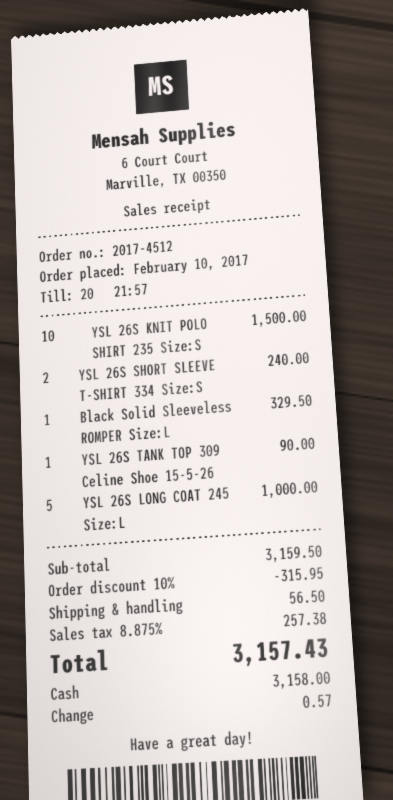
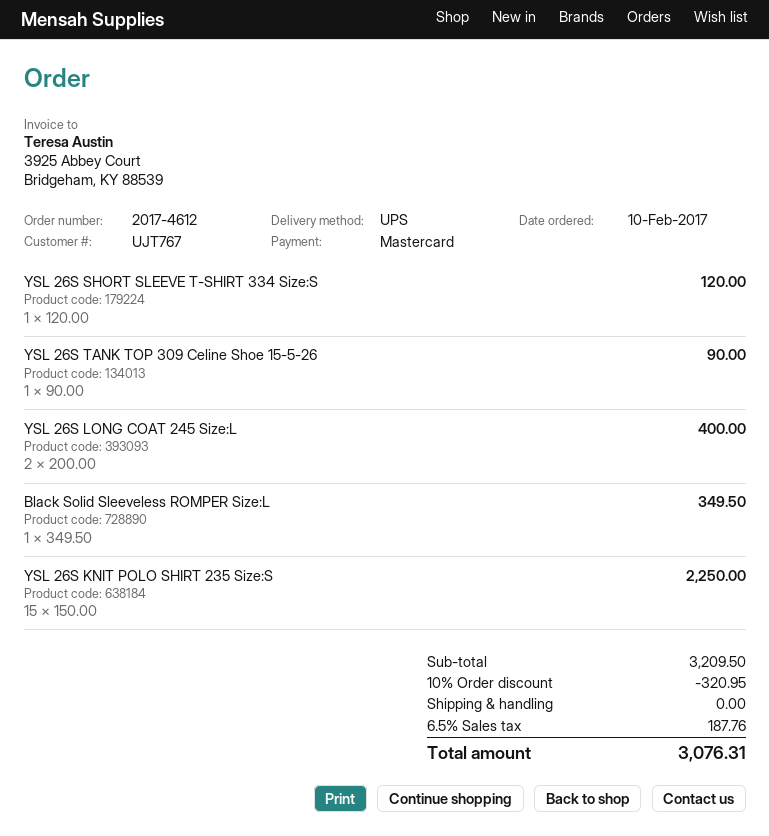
order number: 2017-4512 -> 2017-4612
payment method: cash -> Mastercard
YSL 26S KNIT POLO SHIRT 235 Size:S: 10 for 1500.00 -> 15 for 2250.00
YSL 26S SHORT SLEEVE T-SHIRT 334 Size:S: 2 for 240.00 -> 1 for 120.00
Black Solid Sleeveless ROMPER Size:L: 1 for 329.50 -> 1 for 349.50
YSL 26S LONG COAT 245 Size:L: 5 for 1000.00 -> 2 for 400.00
subtotal: 3159.50 -> 3209.50
discount: 10% = 315.95 -> 10% = 320.95
shipping: 56.50 -> 0.00
tax: 8.875% = 257.38 -> 6.5% = 187.76
total: 3157.43 -> 3076.31

